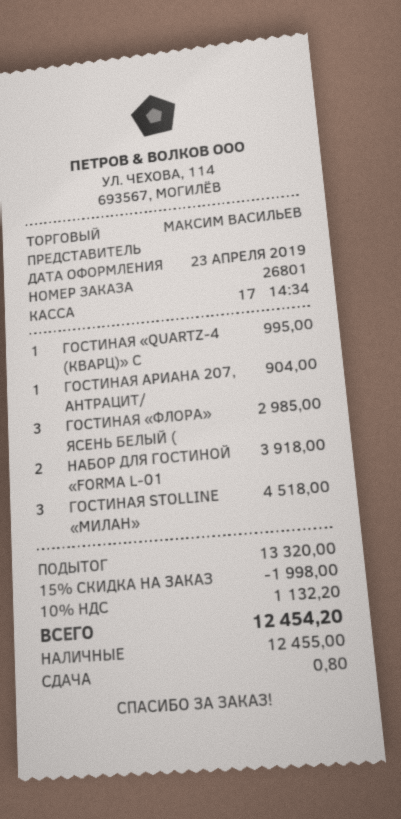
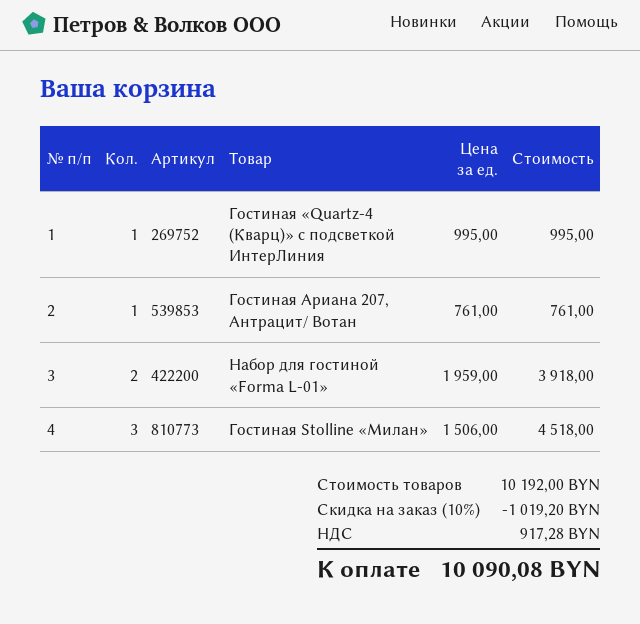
ГОСТИНАЯ АРИАНА 207, АНТРАЦИТ/: 1 for 904.00 -> 1 for 761.00
ГОСТИНАЯ «ФЛОРА» ЯСЕНЬ БЕЛЫЙ (: 3 for 2985.00 -> none
subtotal: 13320.00 -> 10192.00
discount: 15% = 1998.00 -> 10% = 1019.20
tax: 1132.20 -> 917.28
total: 12454.20 -> 10090.08

